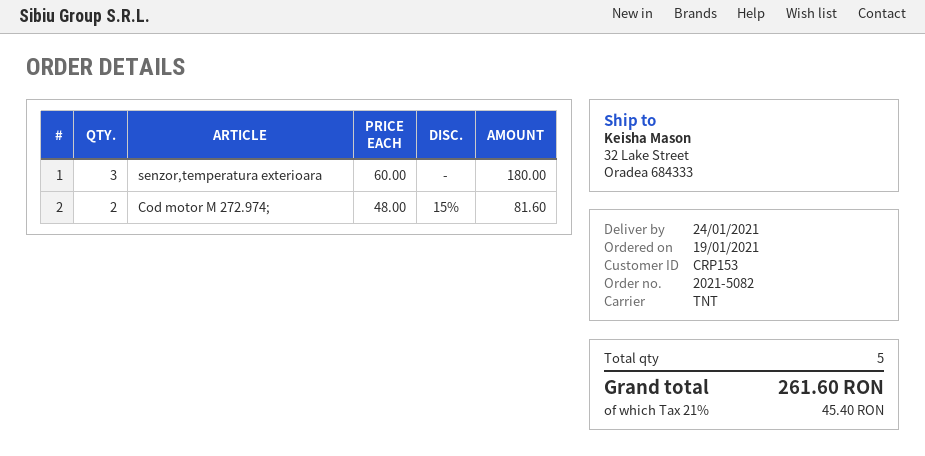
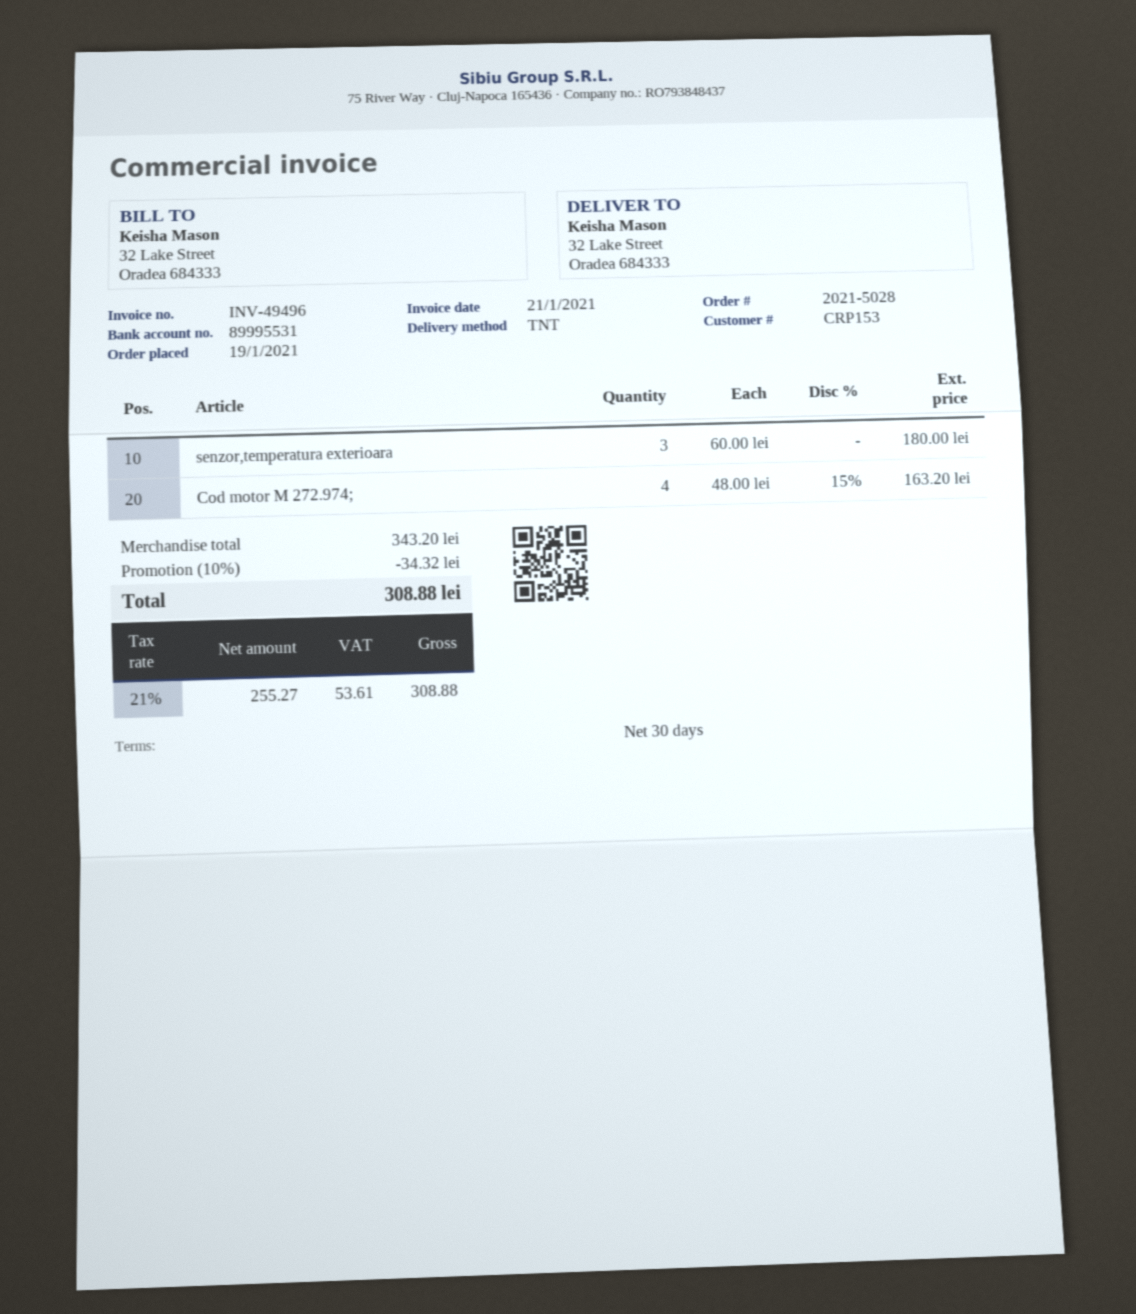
order number: 2021-5082 -> 2021-5028
Cod motor M 272.974;: 2 x 48.00 - 15% = 81.60 -> 4 x 48.00 - 15% = 163.20
discount: none -> 10% = 34.32
tax: 21% = 45.40 -> 21% = 53.61
total: 261.60 -> 308.88

